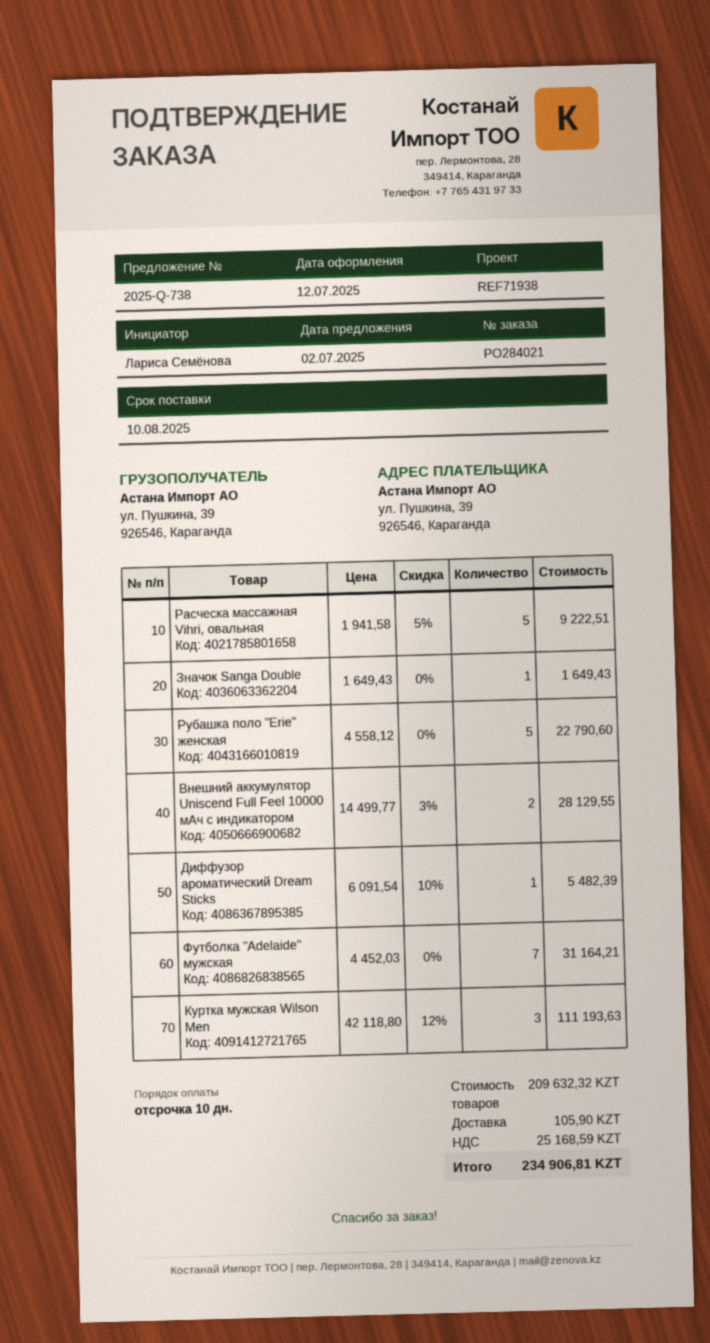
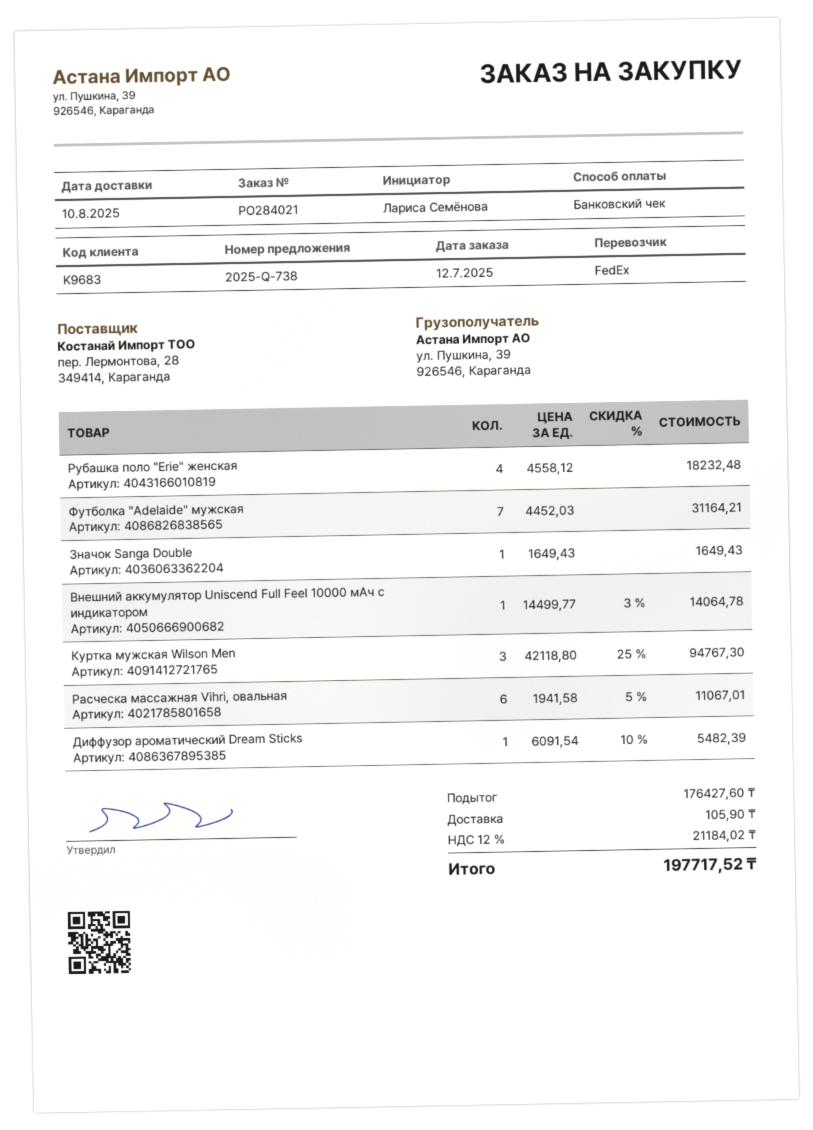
Расческа массажная Vihri, овальная: 5 x 1941.58 - 5% = 9222.51 -> 6 x 1941.58 - 5% = 11067.01
Рубашка поло "Erie" женская: 5 x 4558.12 = 22790.60 -> 4 x 4558.12 = 18232.48
Внешний аккумулятор Uniscend Full Feel 10000 мАч с индикатором: 2 x 14499.77 - 3% = 28129.55 -> 1 x 14499.77 - 3% = 14064.78
Куртка мужская Wilson Men: 3 x 42118.80 - 12% = 111193.63 -> 3 x 42118.80 - 25% = 94767.30
subtotal: 209632.32 -> 176427.60
tax: 25168.59 -> 21184.02
total: 234906.81 -> 197717.52

